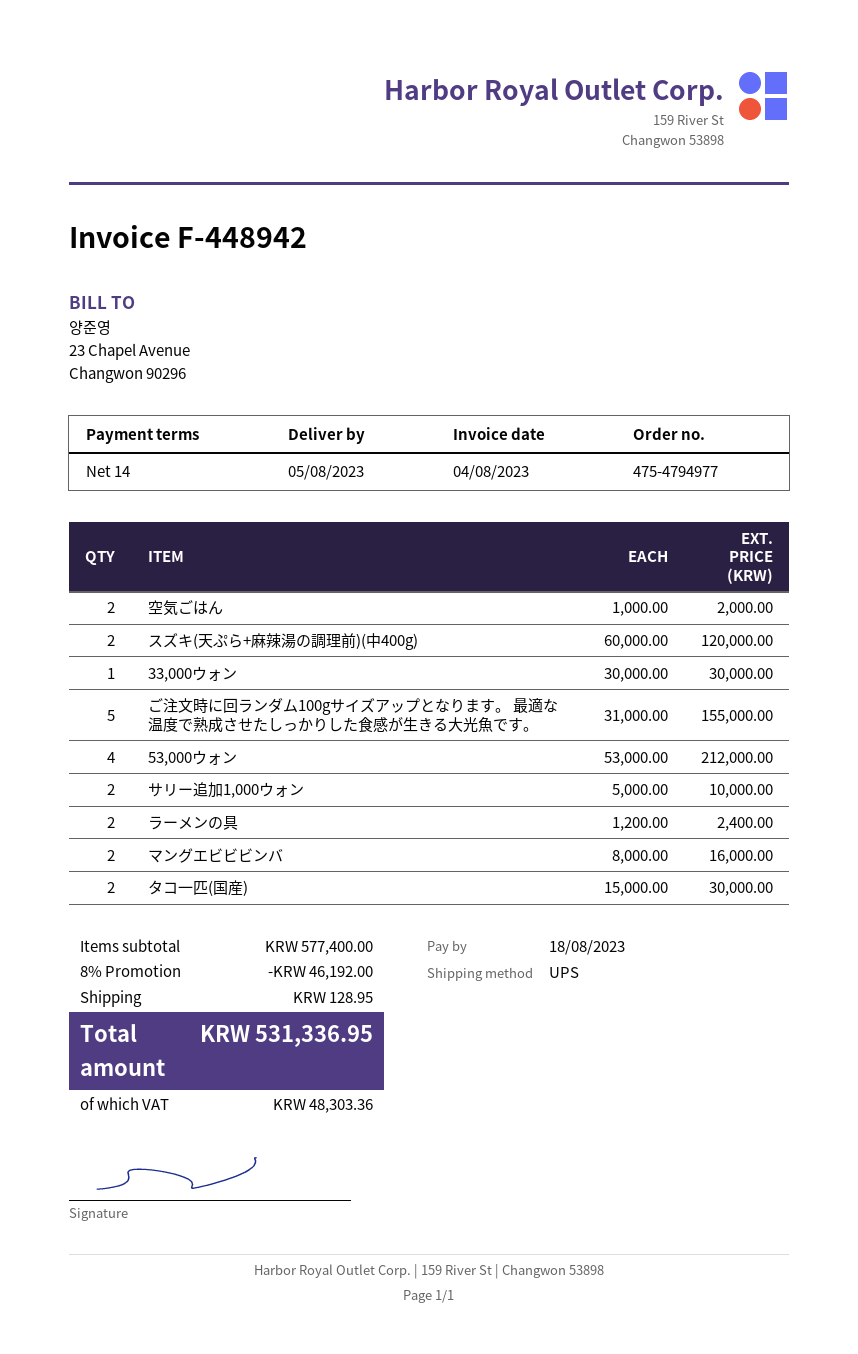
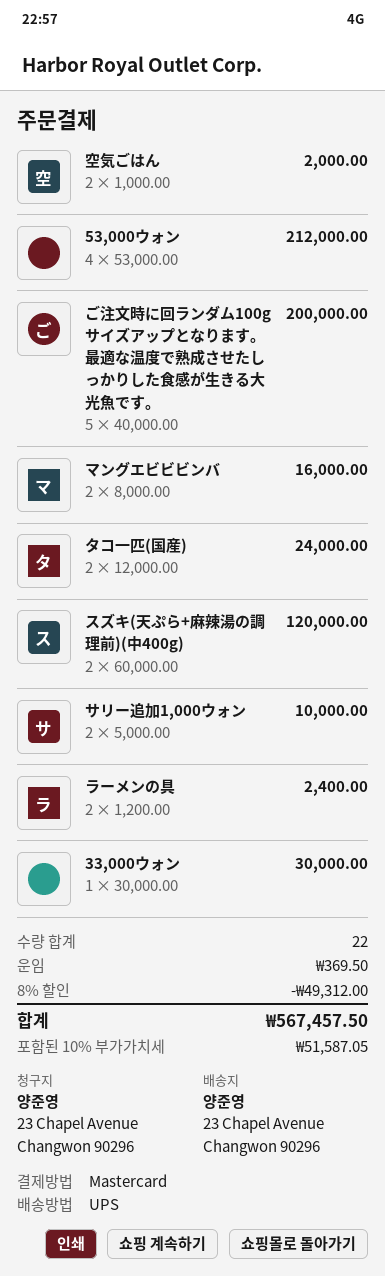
ご注文時に回ランダム100gサイズアップとなります。 最適な温度で熟成させたしっかりした食感が生きる大光魚です。: 5 x 31000.00 = 155000.00 -> 5 x 40000.00 = 200000.00
タコ一匹(国産): 2 x 15000.00 = 30000.00 -> 2 x 12000.00 = 24000.00
discount: 8% = 46192.00 -> 8% = 49312.00
shipping: 128.95 -> 369.50
tax: 48303.36 -> 51587.05
total: 531336.95 -> 567457.50

